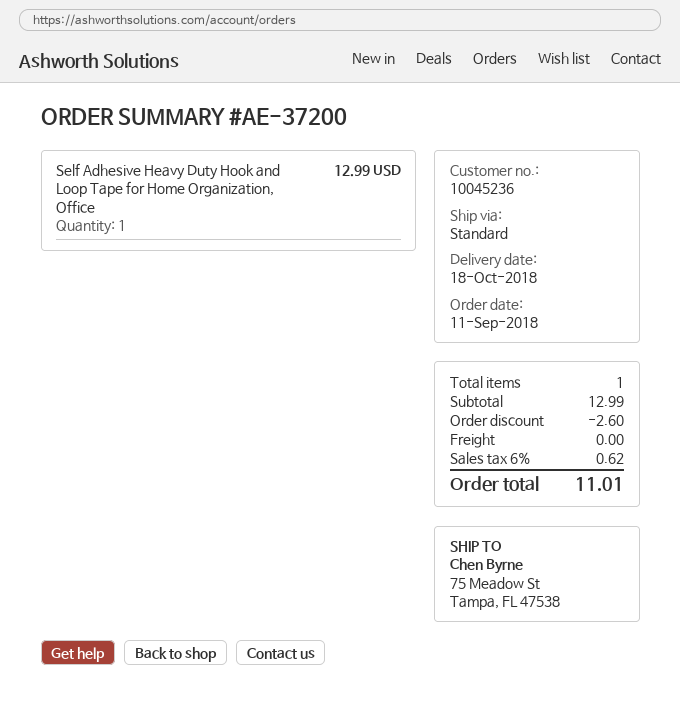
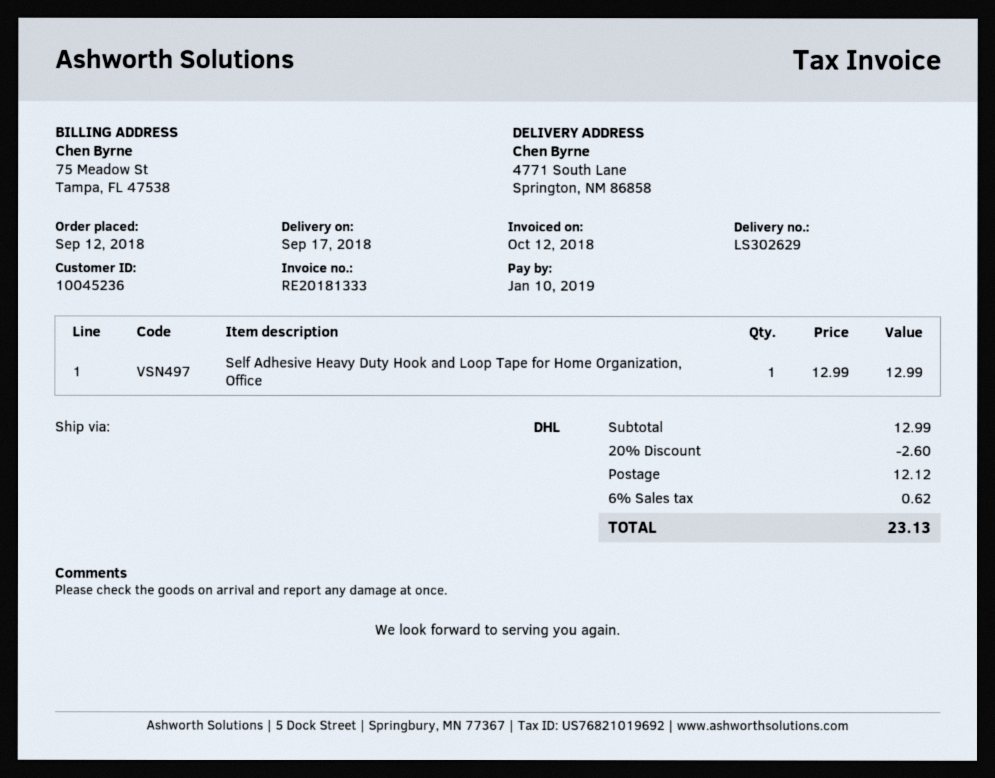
order date: 2018-09-11 -> 2018-09-12
delivery date: 2018-10-18 -> 2018-09-17
shipping method: standard -> DHL
ship to: 75 Meadow St, Tampa, FL 47538 -> 4771 South Lane, Springton, NM 86858
shipping: 0.00 -> 12.12
total: 11.01 -> 23.13

